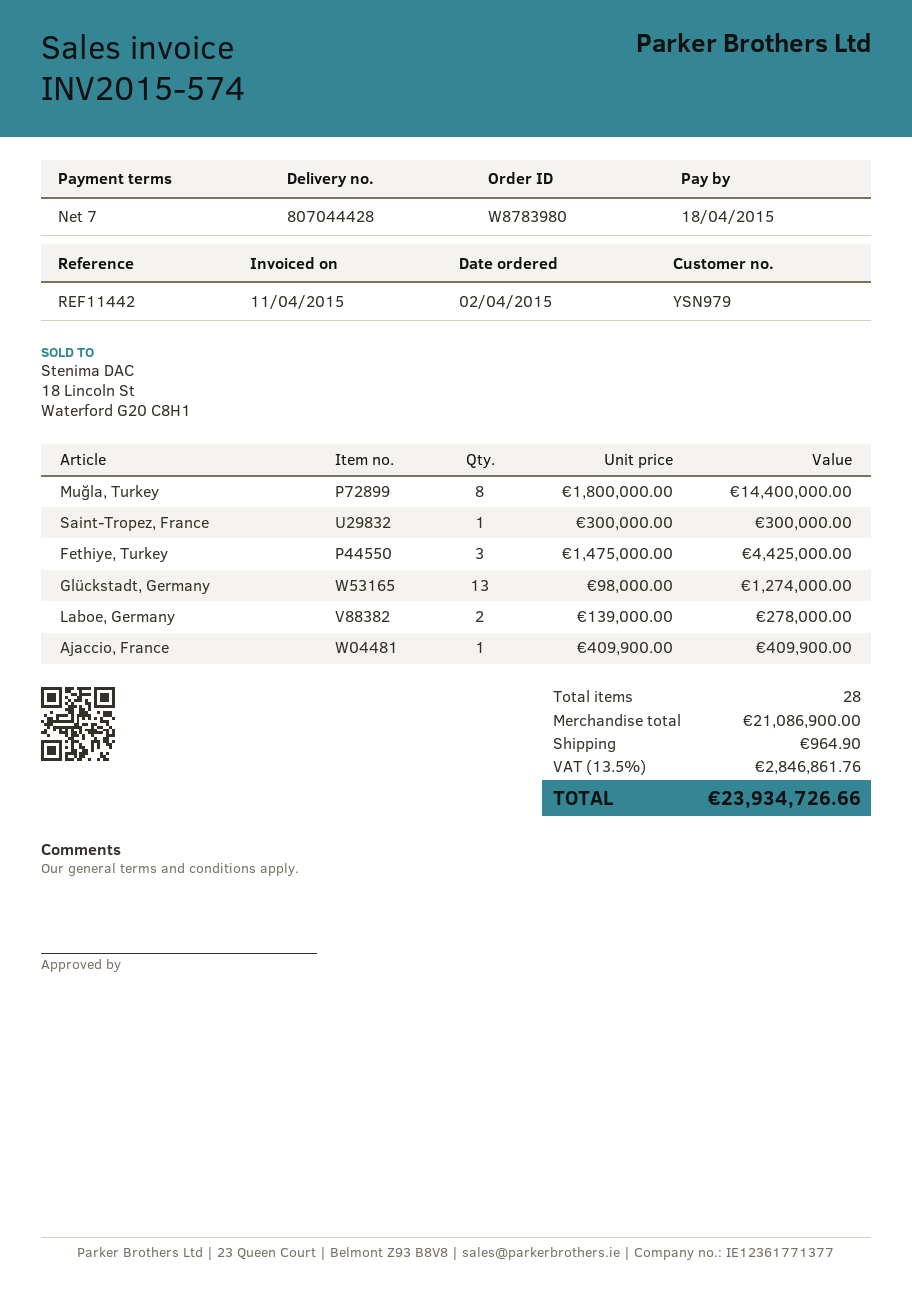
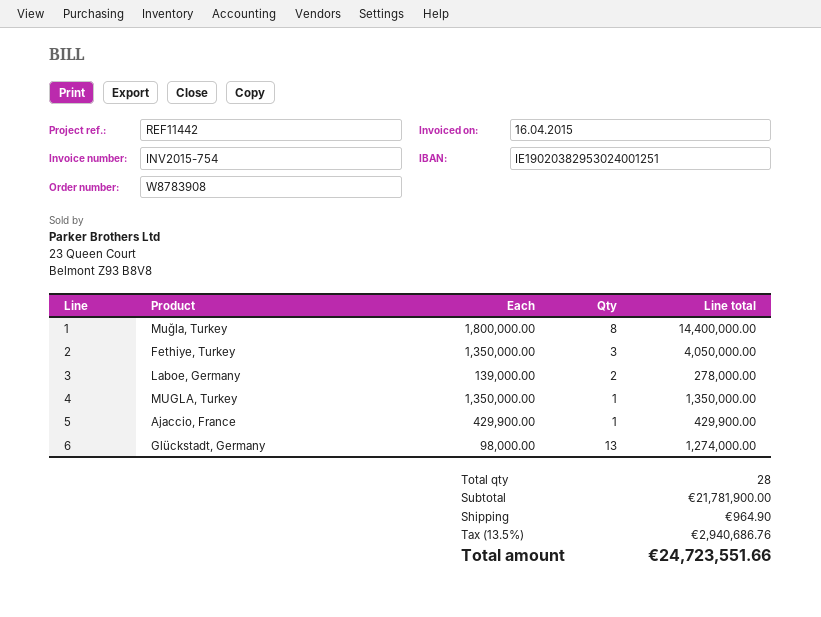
order number: W8783980 -> W8783908
invoice number: INV2015-574 -> INV2015-754
invoice date: 2015-04-11 -> 2015-04-16
Saint-Tropez, France: 1 x 300000.00 = 300000.00 -> none
Fethiye, Turkey: 3 x 1475000.00 = 4425000.00 -> 3 x 1350000.00 = 4050000.00
Ajaccio, France: 1 x 409900.00 = 409900.00 -> 1 x 429900.00 = 429900.00
MUGLA, Turkey: none -> 1 x 1350000.00 = 1350000.00
subtotal: 21086900.00 -> 21781900.00
tax: 13.5% = 2846861.76 -> 13.5% = 2940686.76
total: 23934726.66 -> 24723551.66

